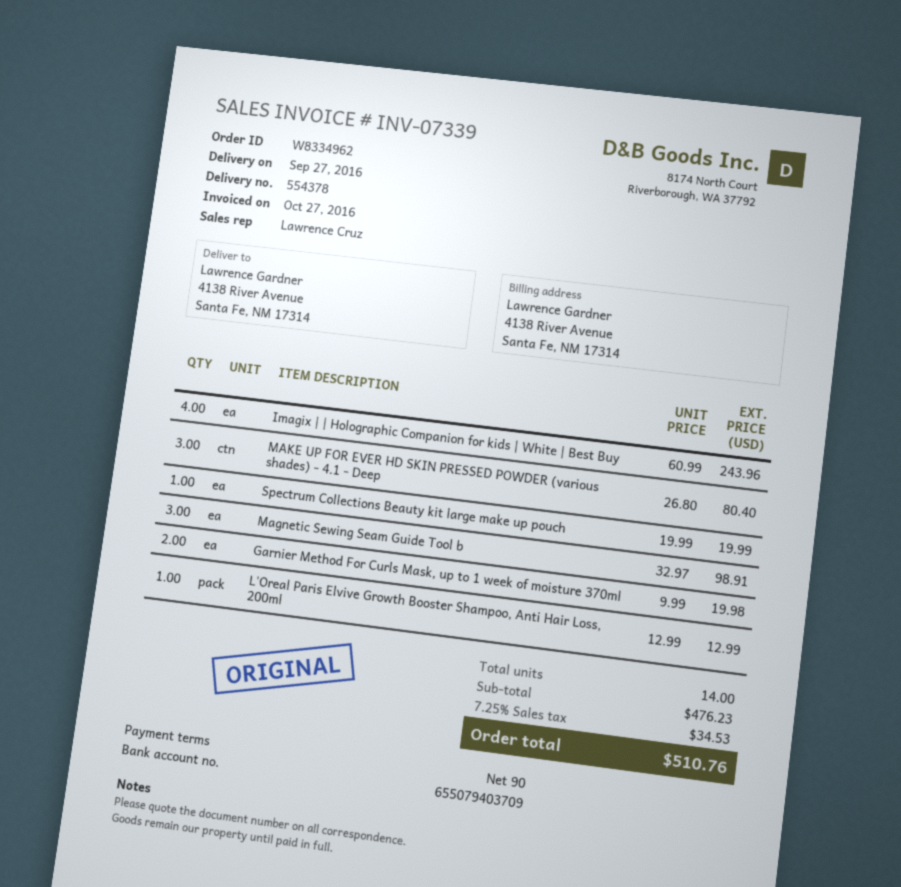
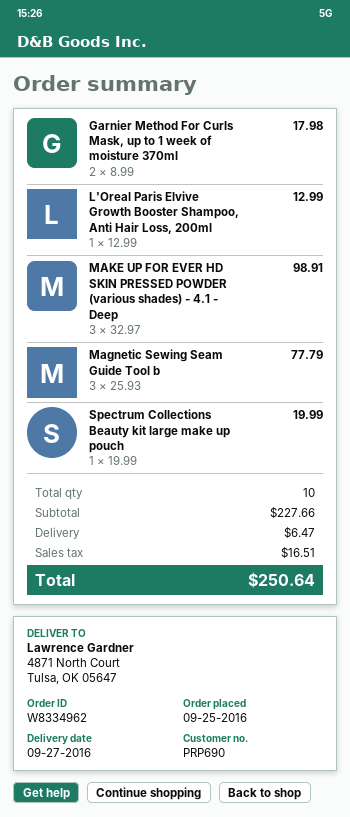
ship to: 4138 River Avenue, Santa Fe, NM 17314 -> 4871 North Court, Tulsa, OK 05647
Imagix | | Holographic Companion for kids | White | Best Buy: 4 x 60.99 = 243.96 -> none
MAKE UP FOR EVER HD SKIN PRESSED POWDER (various shades) - 4.1 - Deep: 3 x 26.80 = 80.40 -> 3 x 32.97 = 98.91
Magnetic Sewing Seam Guide Tool b: 3 x 32.97 = 98.91 -> 3 x 25.93 = 77.79
Garnier Method For Curls Mask, up to 1 week of moisture 370ml: 2 x 9.99 = 19.98 -> 2 x 8.99 = 17.98
total quantity: 14 -> 10
subtotal: 476.23 -> 227.66
shipping: none -> 6.47
tax: 34.53 -> 16.51
total: 510.76 -> 250.64

